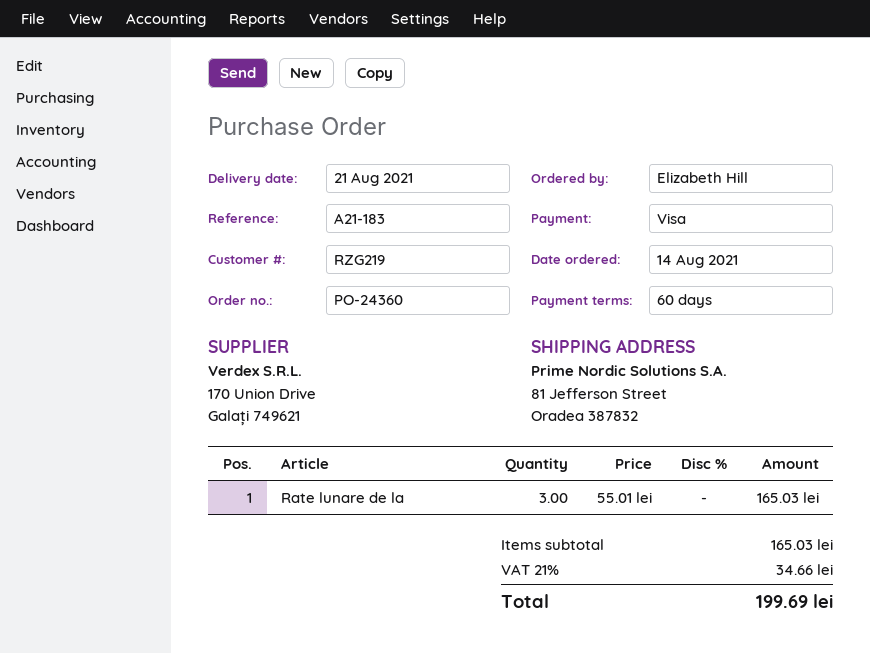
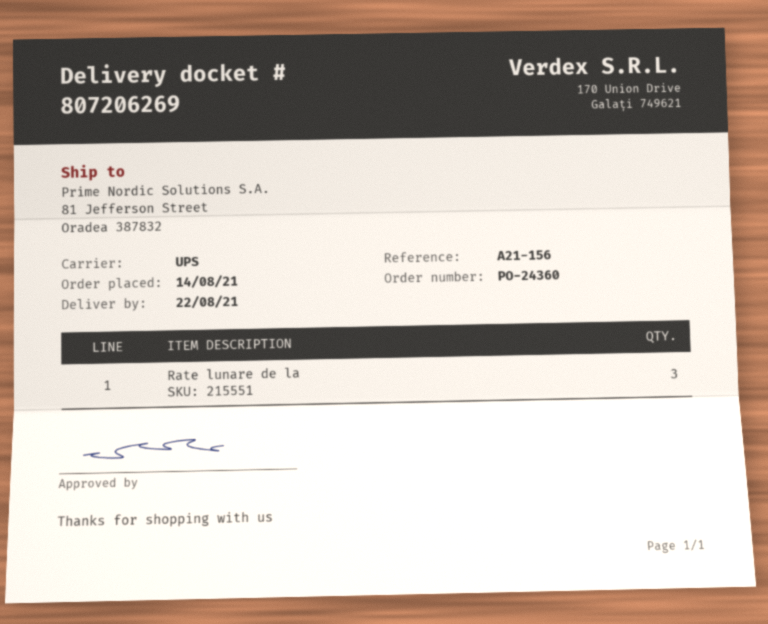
delivery date: 2021-08-21 -> 2021-08-22
reference: A21-183 -> A21-156

